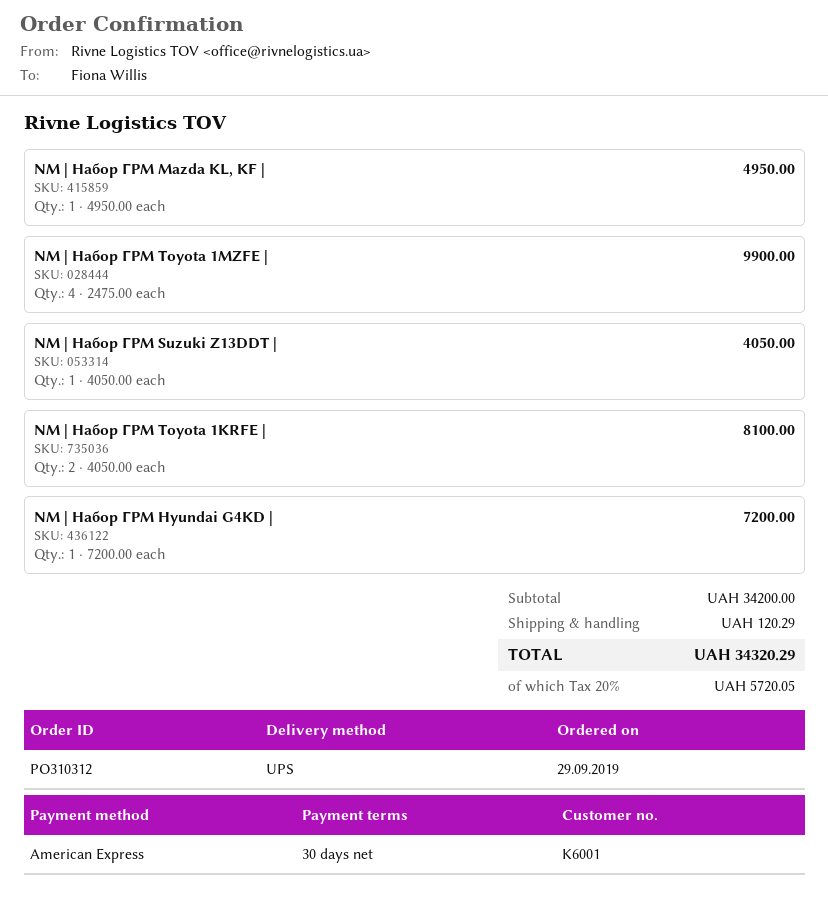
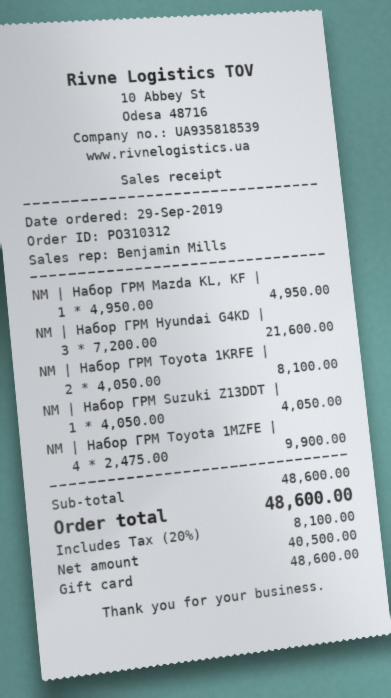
payment method: American Express -> gift card
NM | Набор ГРМ Hyundai G4KD |: 1 x 7200.00 = 7200.00 -> 3 x 7200.00 = 21600.00
subtotal: 34200.00 -> 48600.00
shipping: 120.29 -> none
tax: 20% = 5720.05 -> 20% = 8100.00
total: 34320.29 -> 48600.00

